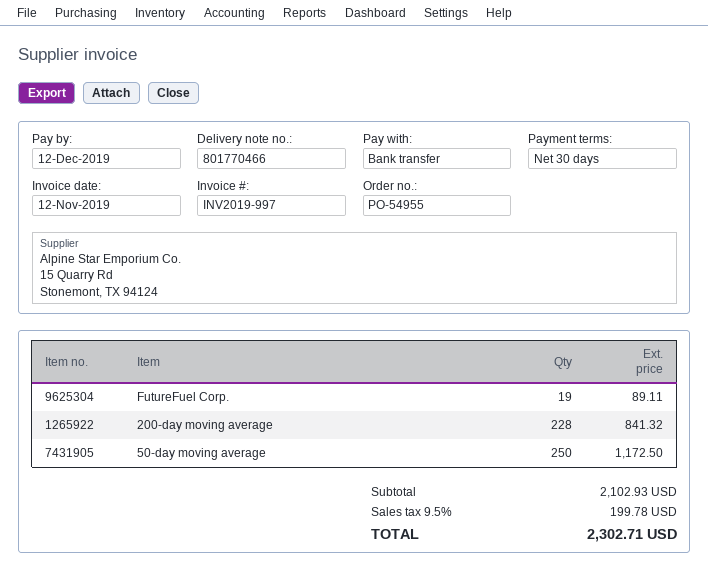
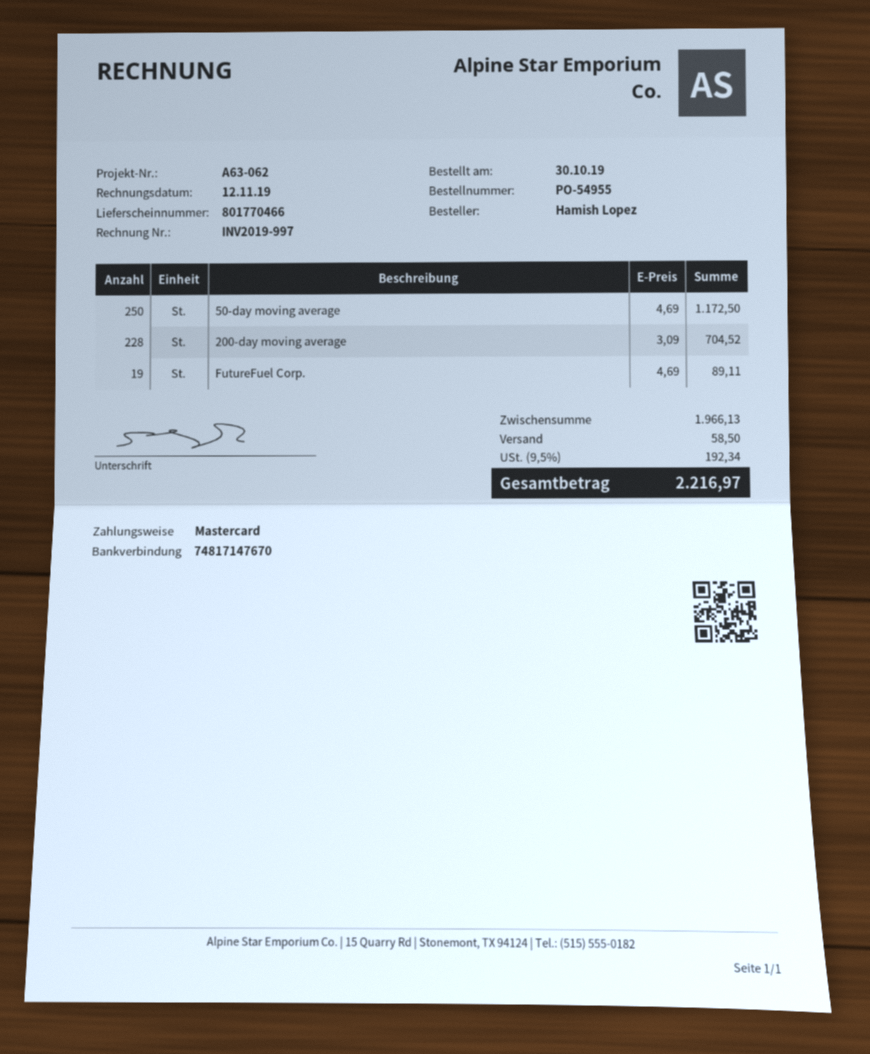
payment method: bank transfer -> Mastercard
200-day moving average: 228 for 841.32 -> 228 for 704.52
subtotal: 2102.93 -> 1966.13
shipping: none -> 58.50
tax: 9.5% = 199.78 -> 9.5% = 192.34
total: 2302.71 -> 2216.97

